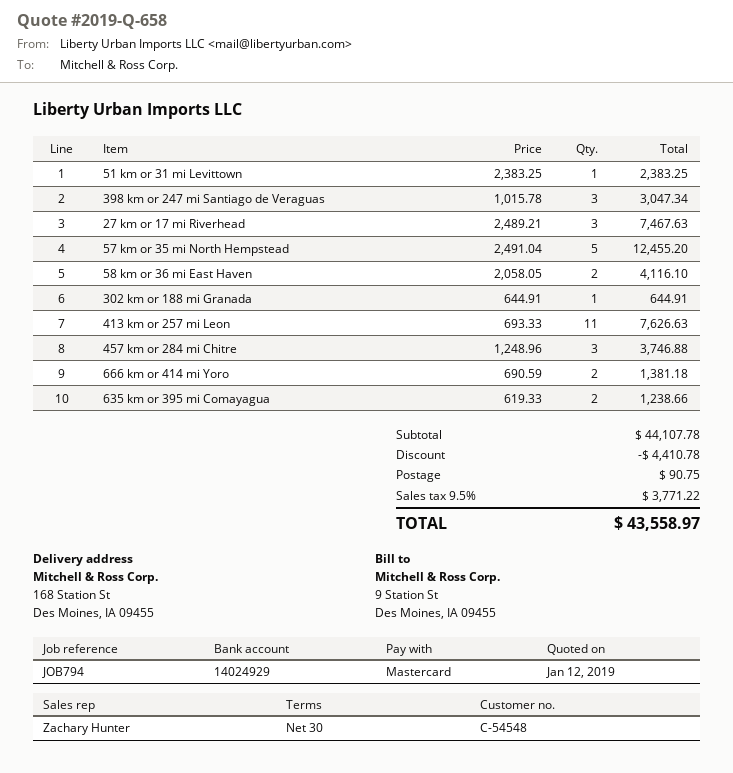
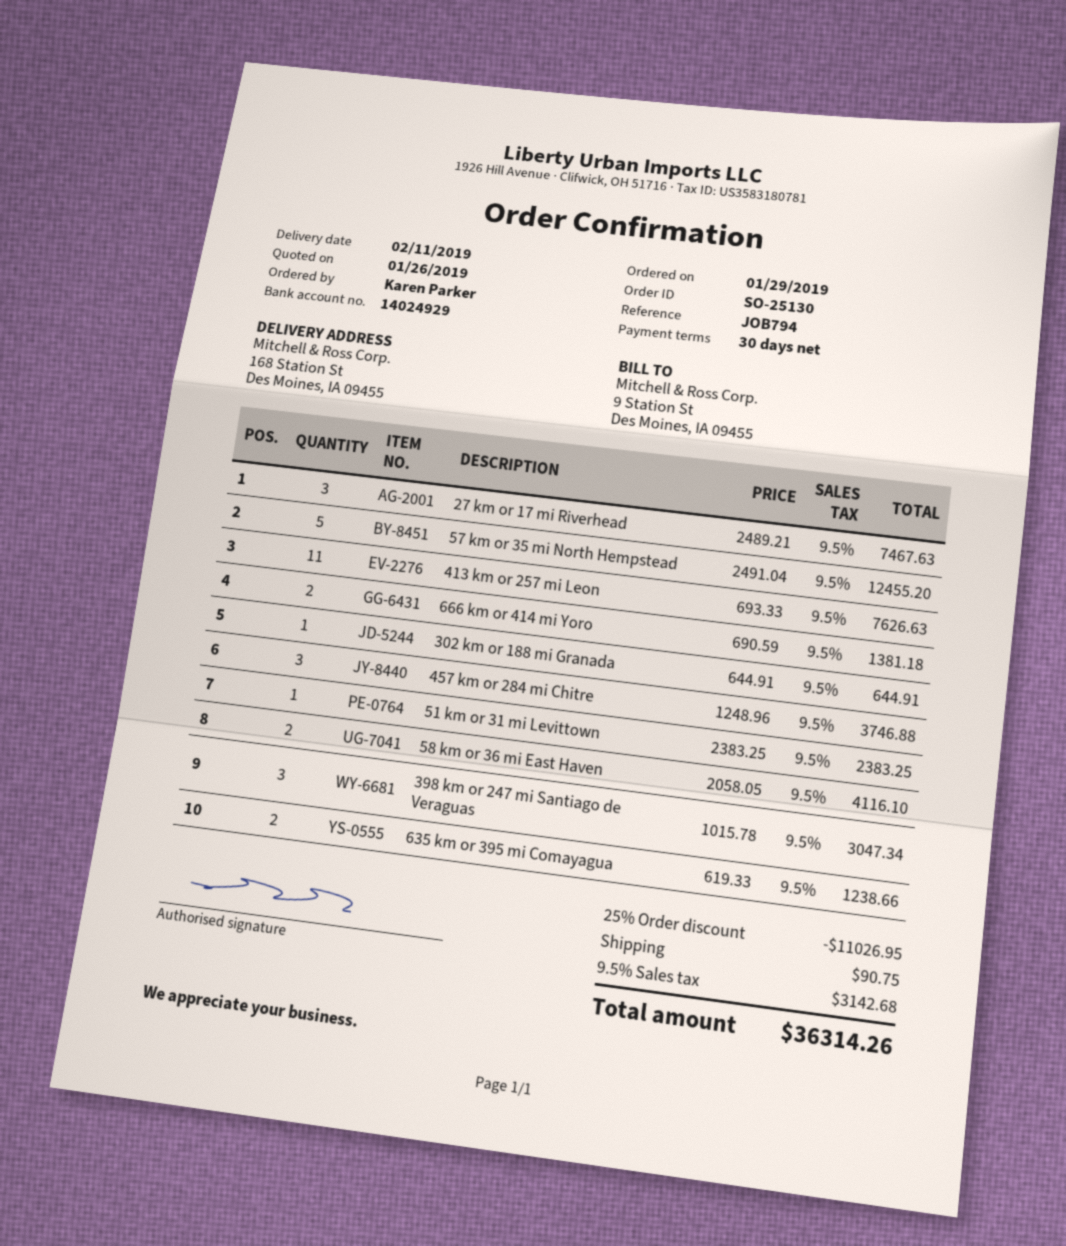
quote date: 2019-01-12 -> 2019-01-26
discount: 4410.78 -> 11026.95
tax: 9.5% = 3771.22 -> 9.5% = 3142.68
total: 43558.97 -> 36314.26

